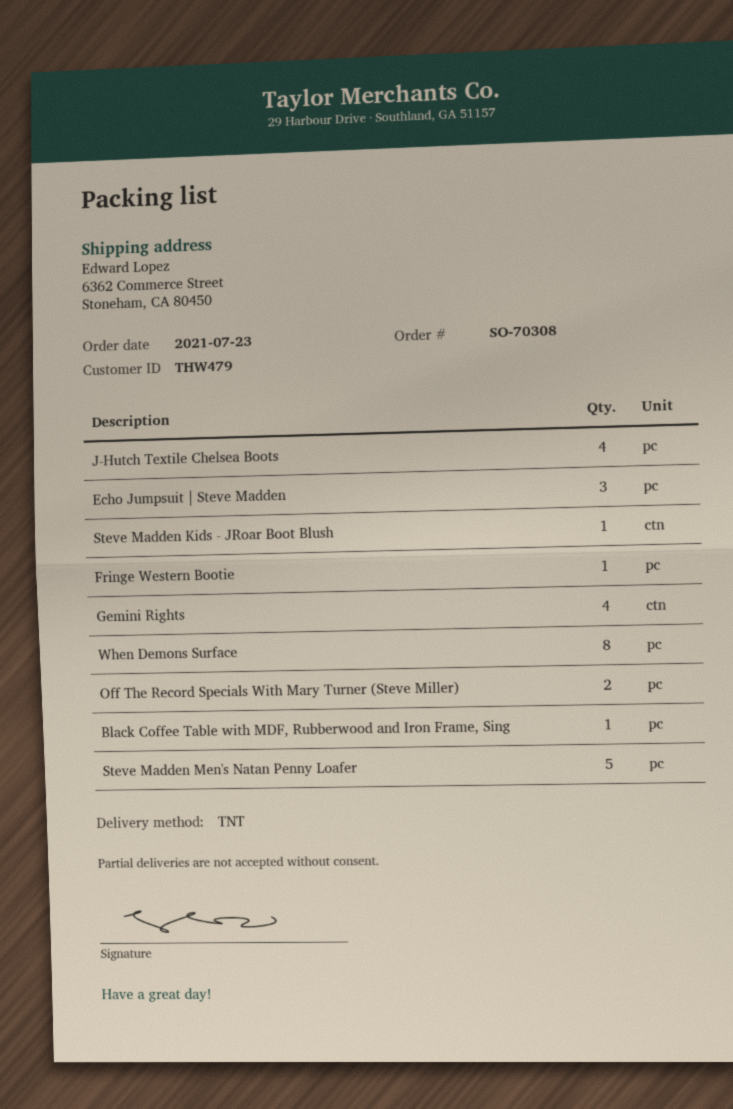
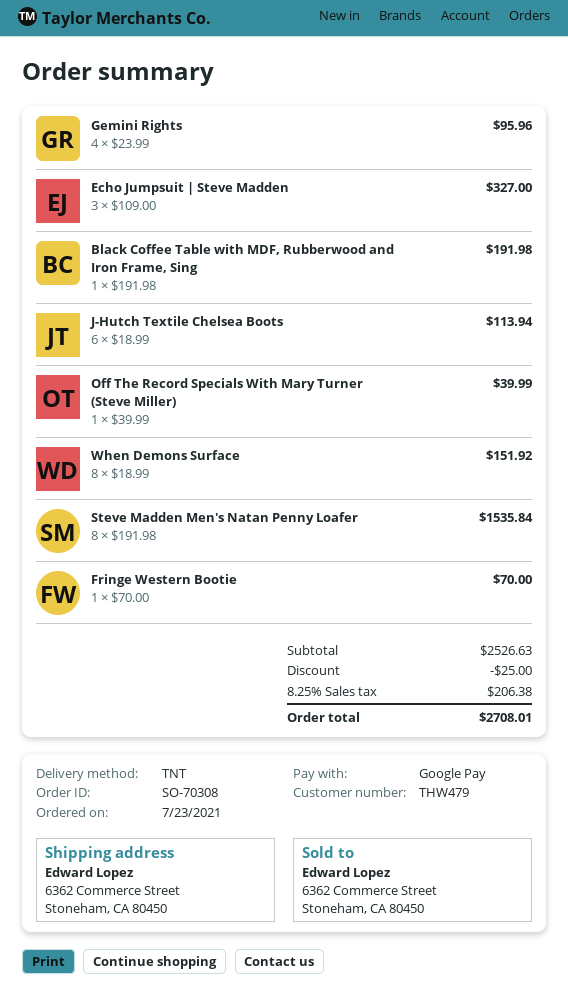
J-Hutch Textile Chelsea Boots: 4 -> 6
Steve Madden Kids - JRoar Boot Blush: 1 -> none
Off The Record Specials With Mary Turner (Steve Miller): 2 -> 1
Steve Madden Men's Natan Penny Loafer: 5 -> 8

